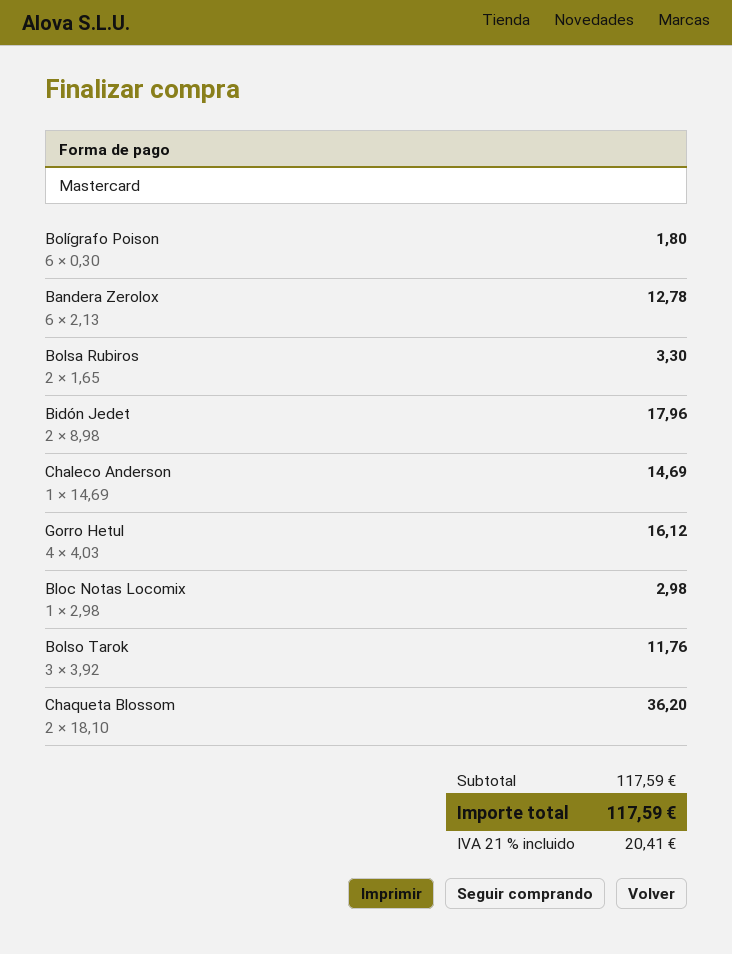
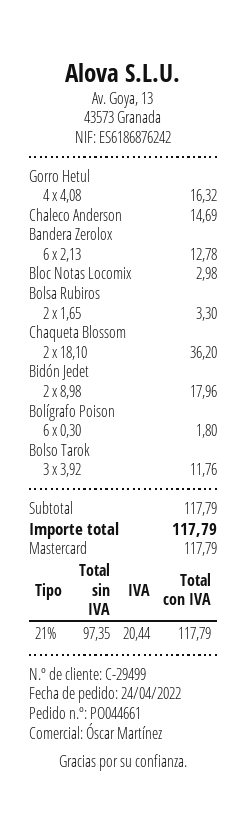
Gorro Hetul: 4 x 4.03 = 16.12 -> 4 x 4.08 = 16.32
subtotal: 117.59 -> 117.79
tax: 21% = 20.41 -> 21% = 20.44
total: 117.59 -> 117.79

